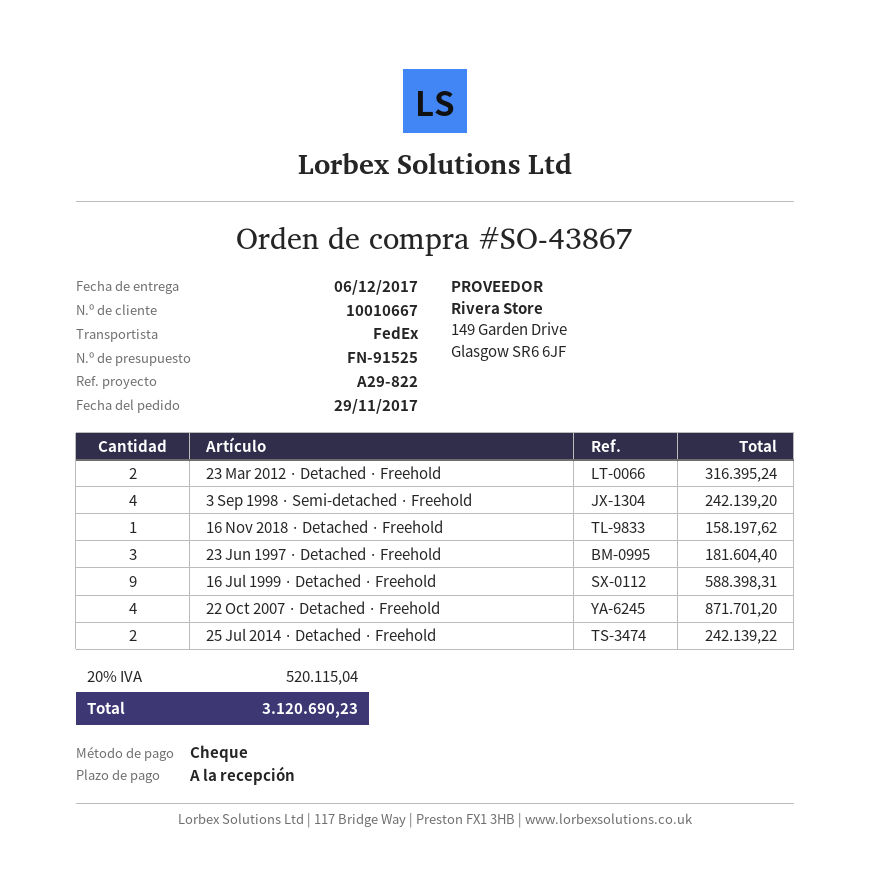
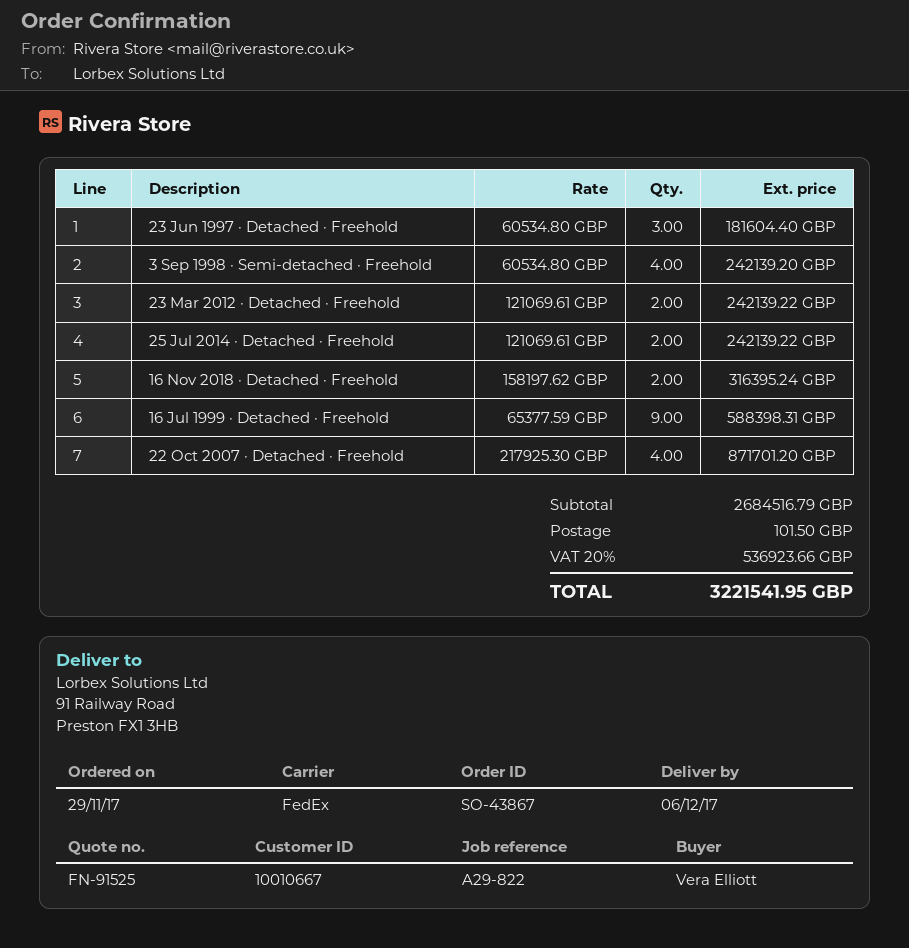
23 Mar 2012 · Detached · Freehold: 2 for 316395.24 -> 2 for 242139.22
16 Nov 2018 · Detached · Freehold: 1 for 158197.62 -> 2 for 316395.24
shipping: none -> 101.50
tax: 20% = 520115.04 -> 20% = 536923.66
total: 3120690.23 -> 3221541.95

